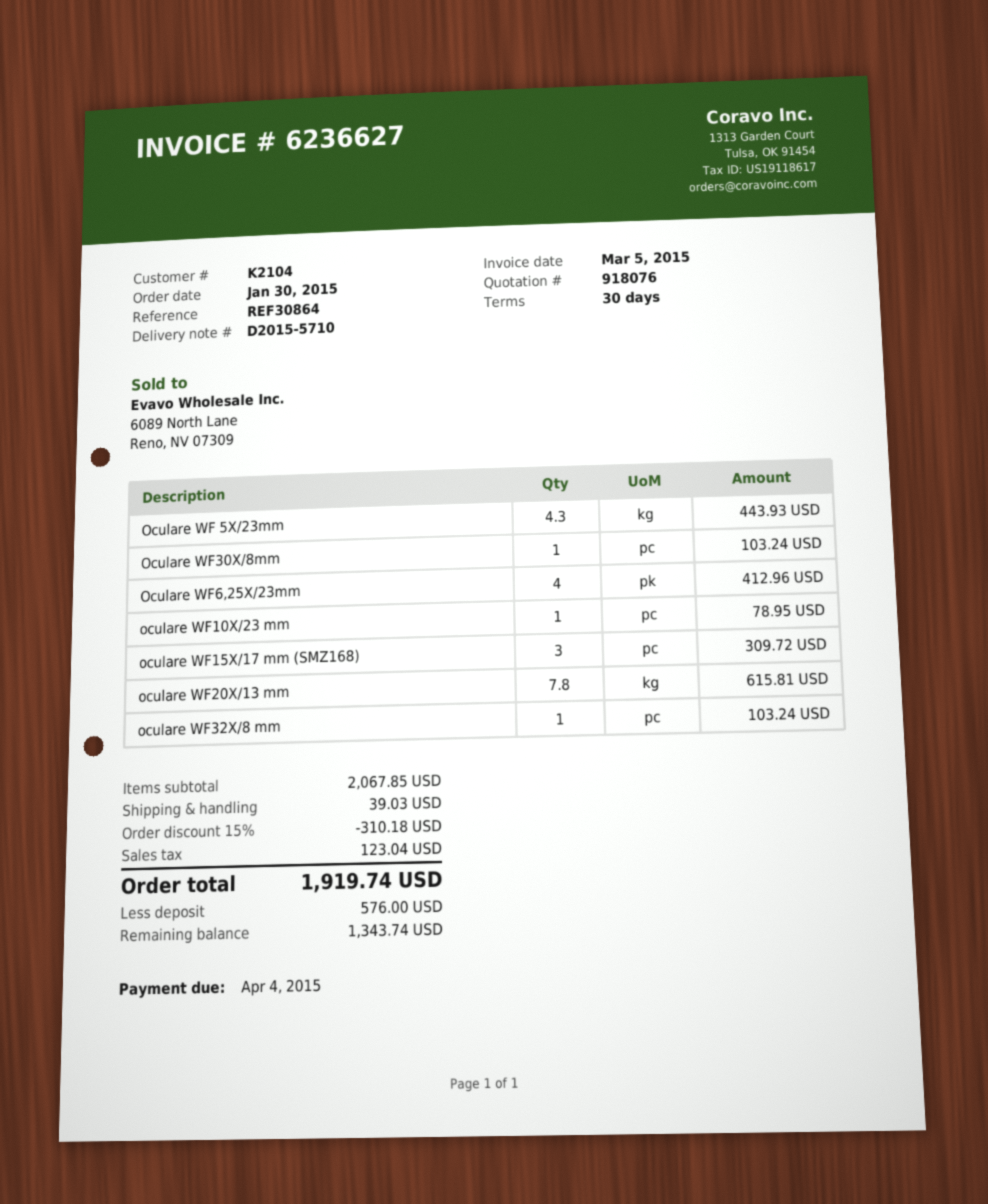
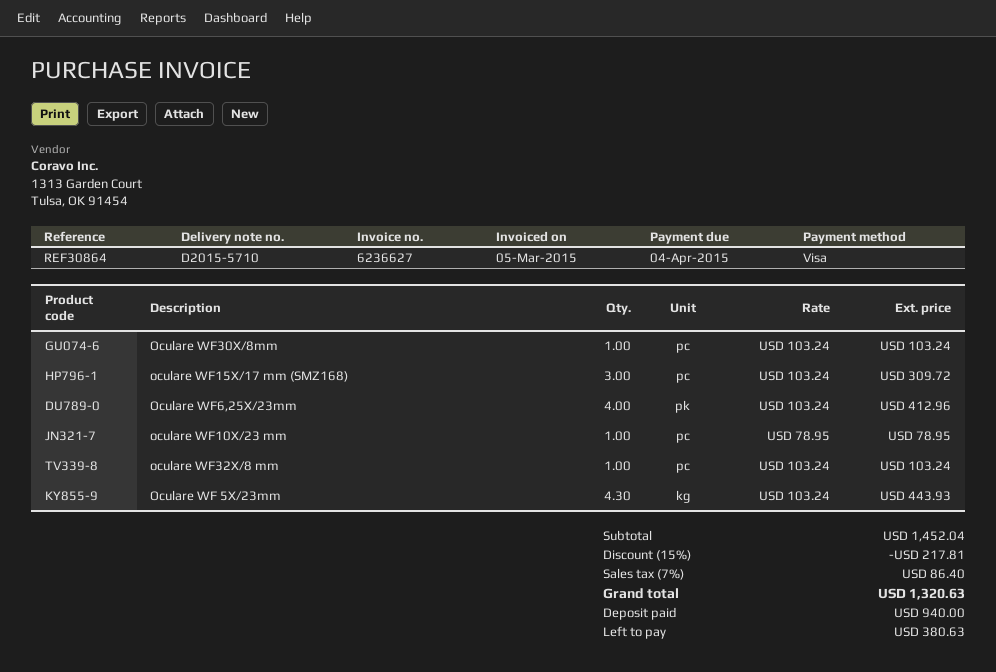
oculare WF20X/13 mm: 7.8 for 615.81 -> none
subtotal: 2067.85 -> 1452.04
discount: 15% = 310.18 -> 15% = 217.81
shipping: 39.03 -> none
tax: 123.04 -> 86.40
total: 1919.74 -> 1320.63
deposit: 576.00 -> 940.00
balance: 1343.74 -> 380.63

